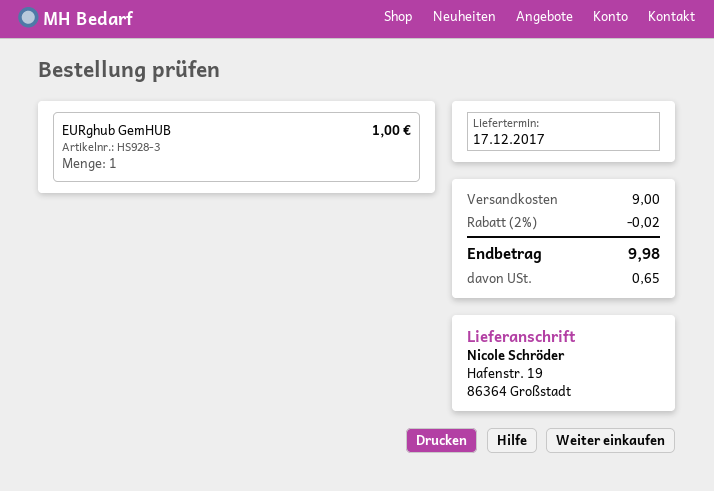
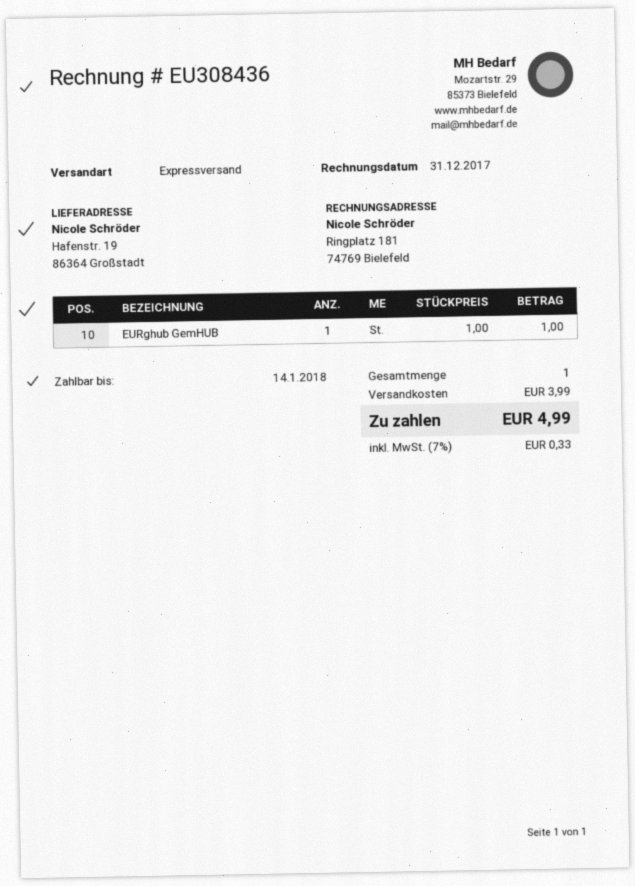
discount: 2% = 0.02 -> none
shipping: 9.00 -> 3.99
tax: 0.65 -> 0.33
total: 9.98 -> 4.99

